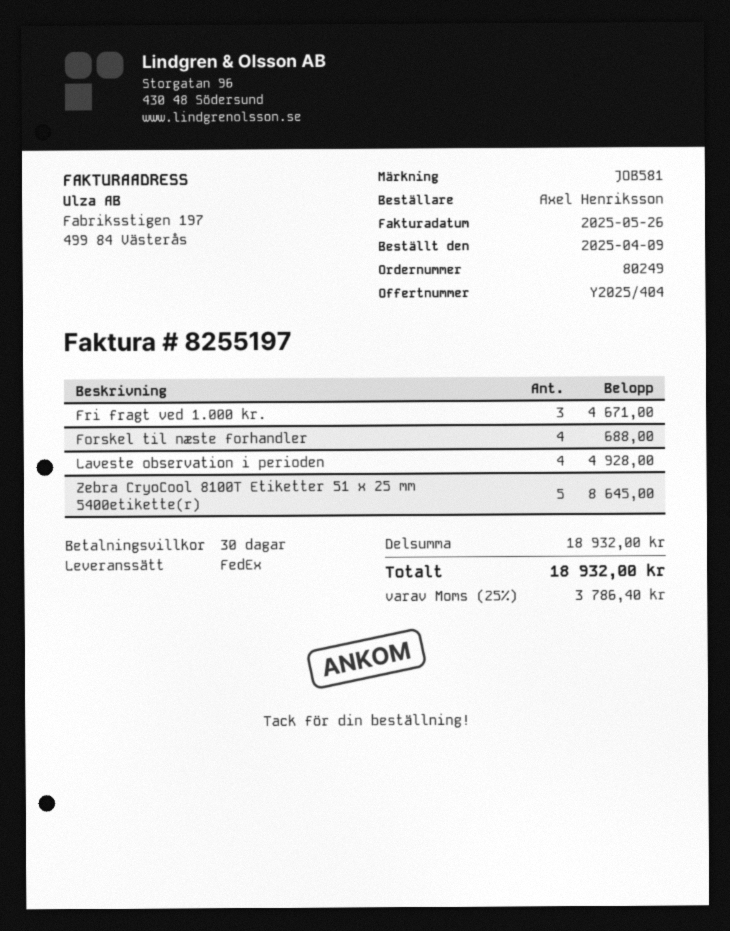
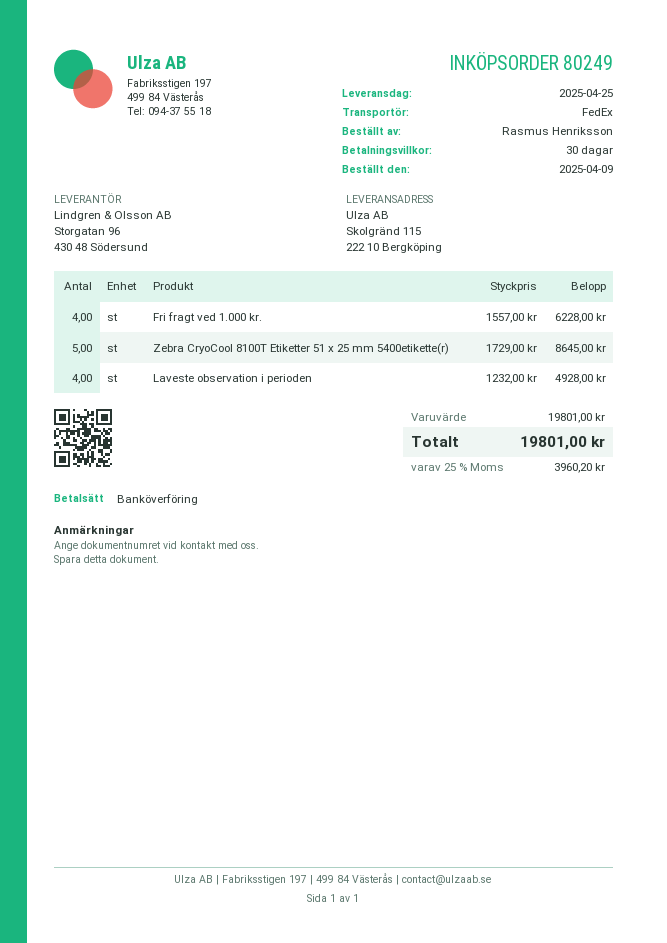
ordered by: Axel Henriksson -> Rasmus Henriksson
Fri fragt ved 1.000 kr.: 3 for 4671.00 -> 4 for 6228.00
Forskel til næste forhandler: 4 for 688.00 -> none
subtotal: 18932.00 -> 19801.00
tax: 25% = 3786.40 -> 25% = 3960.20
total: 18932.00 -> 19801.00

